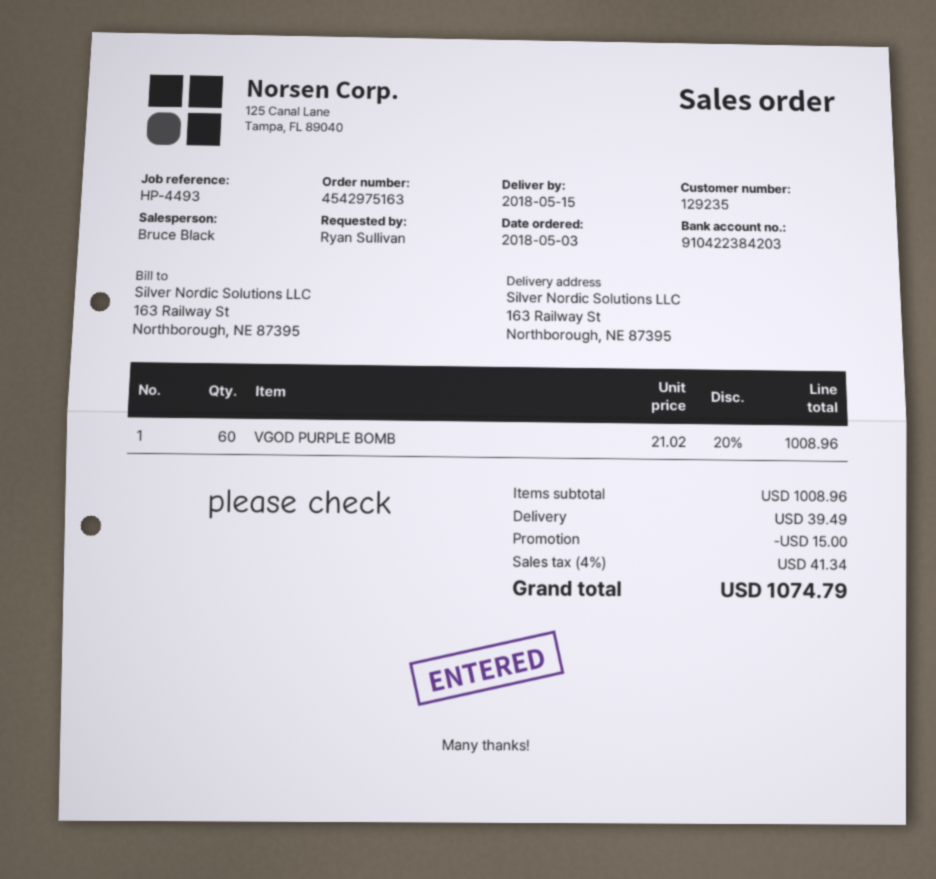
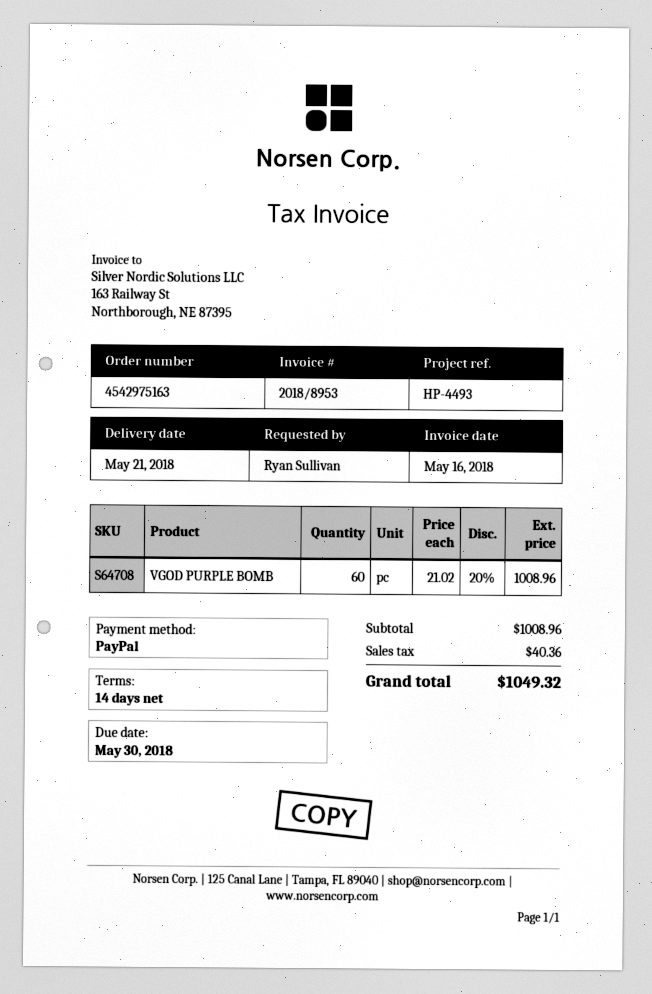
delivery date: 2018-05-15 -> 2018-05-21
discount: 15.00 -> none
shipping: 39.49 -> none
tax: 41.34 -> 40.36
total: 1074.79 -> 1049.32

